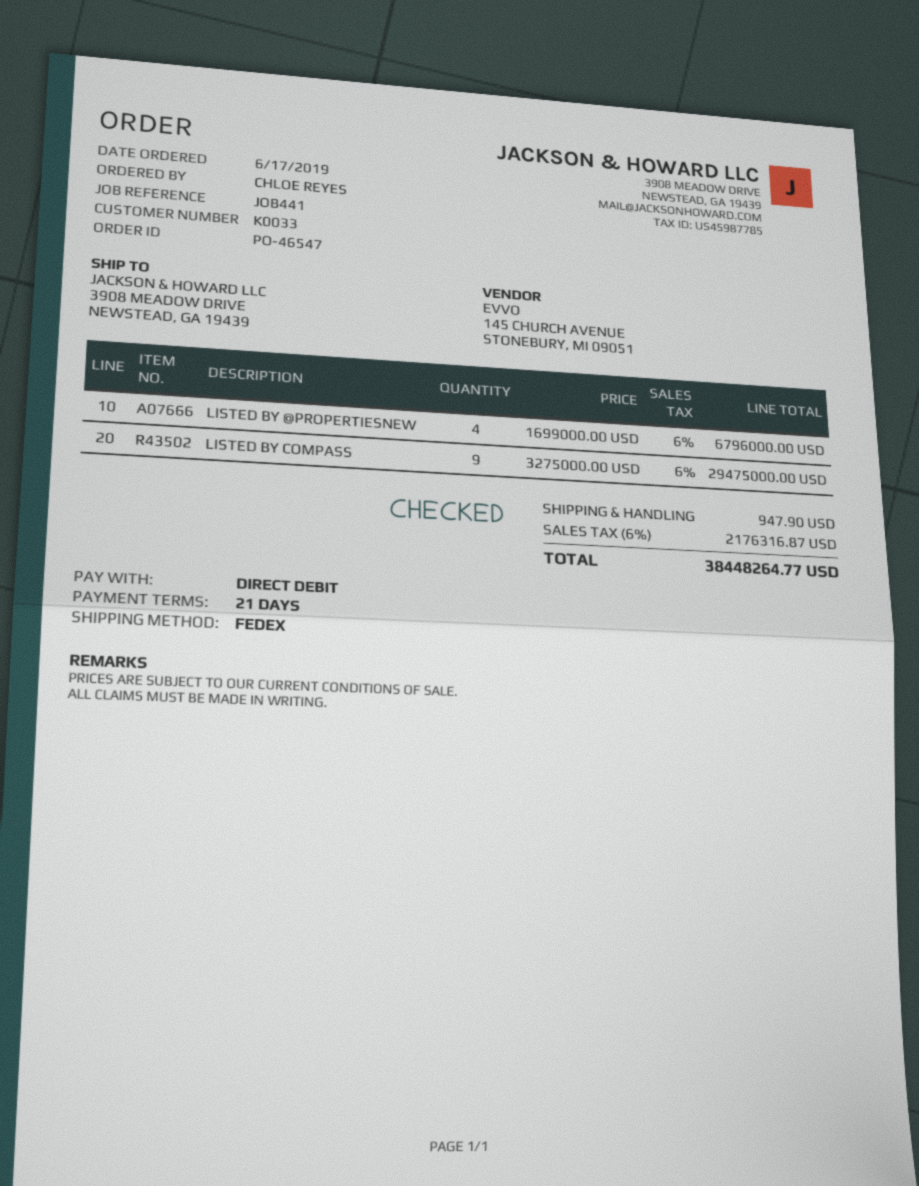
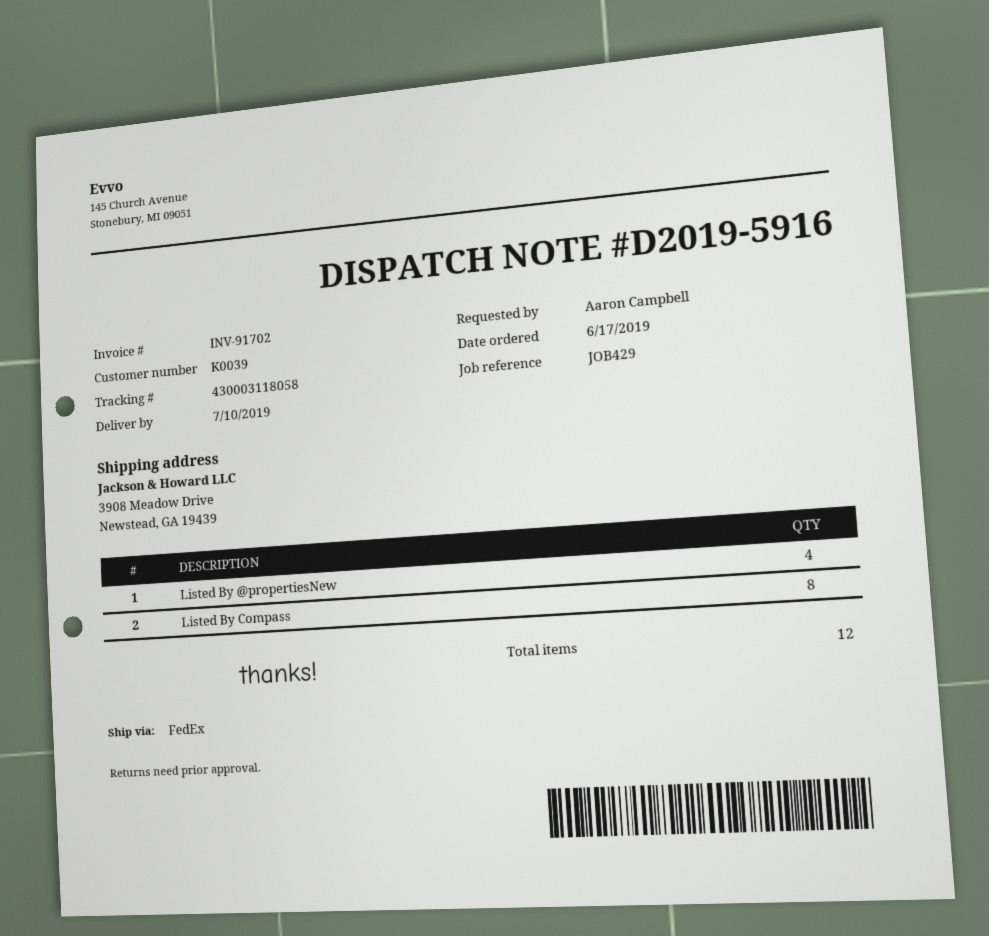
customer number: K0033 -> K0039
reference: JOB441 -> JOB429
ordered by: CHLOE REYES -> Aaron Campbell
LISTED BY COMPASS: 9 -> 8

